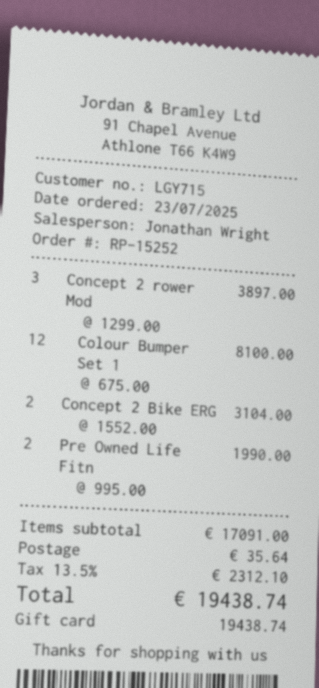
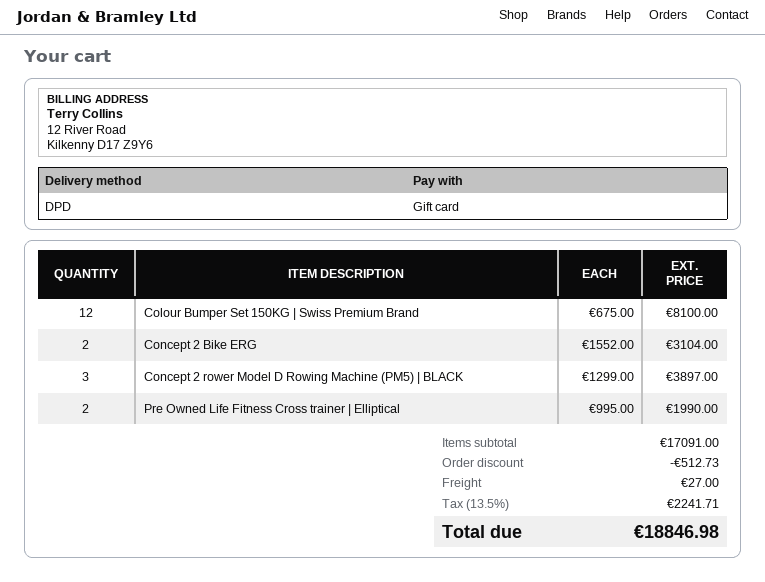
discount: none -> 512.73
shipping: 35.64 -> 27.00
tax: 13.5% = 2312.10 -> 13.5% = 2241.71
total: 19438.74 -> 18846.98

